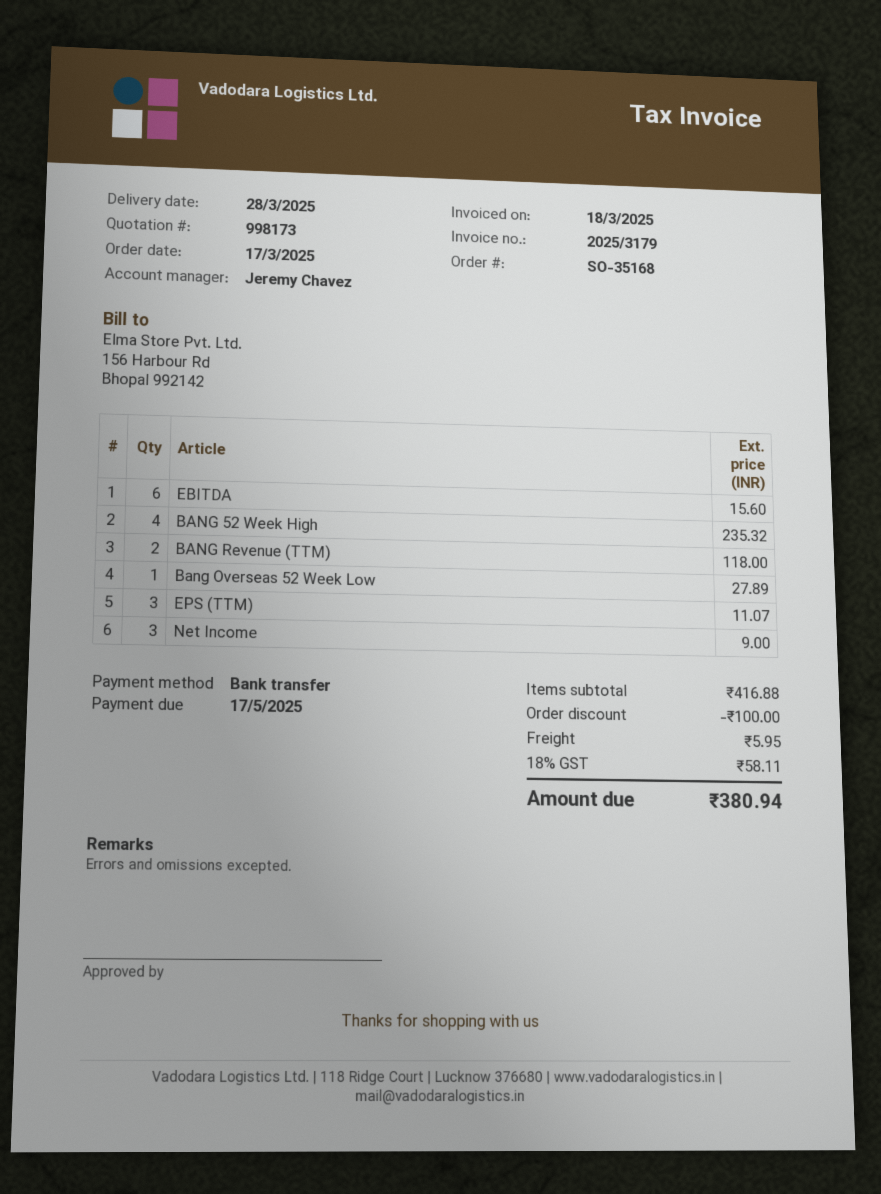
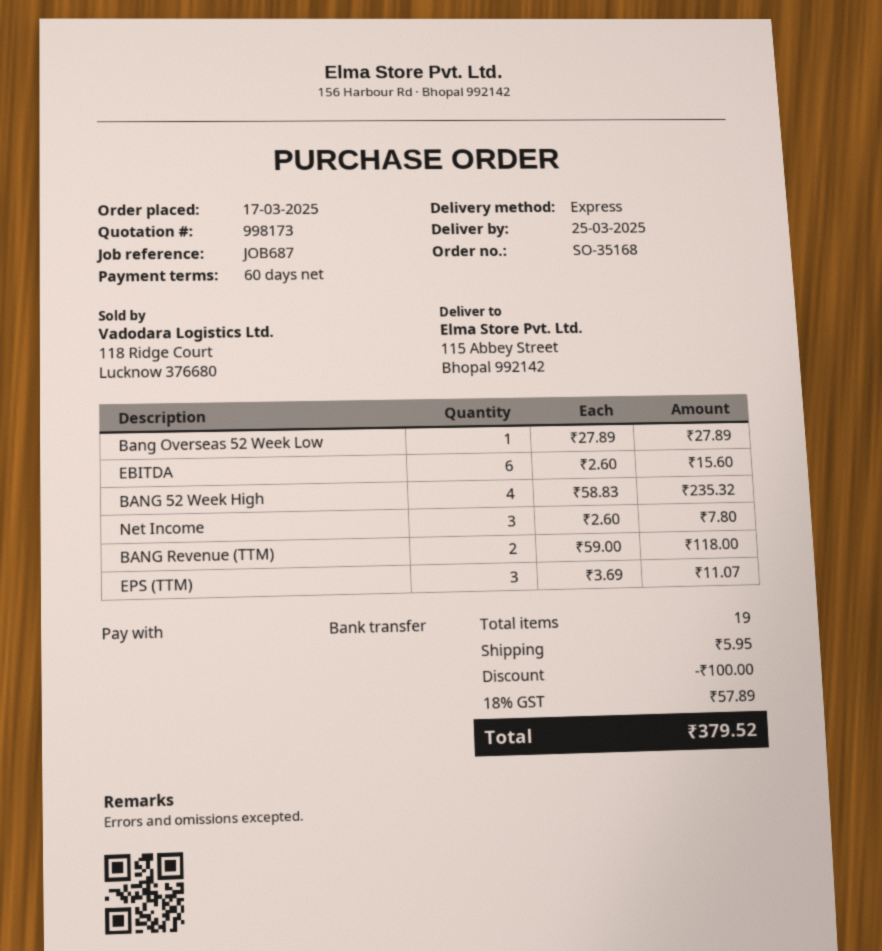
delivery date: 2025-03-28 -> 2025-03-25
Net Income: 3 for 9.00 -> 3 for 7.80
tax: 18% = 58.11 -> 18% = 57.89
total: 380.94 -> 379.52

